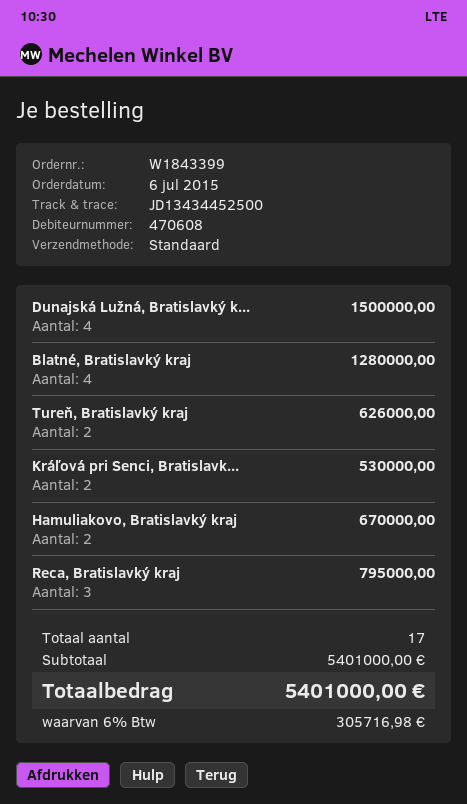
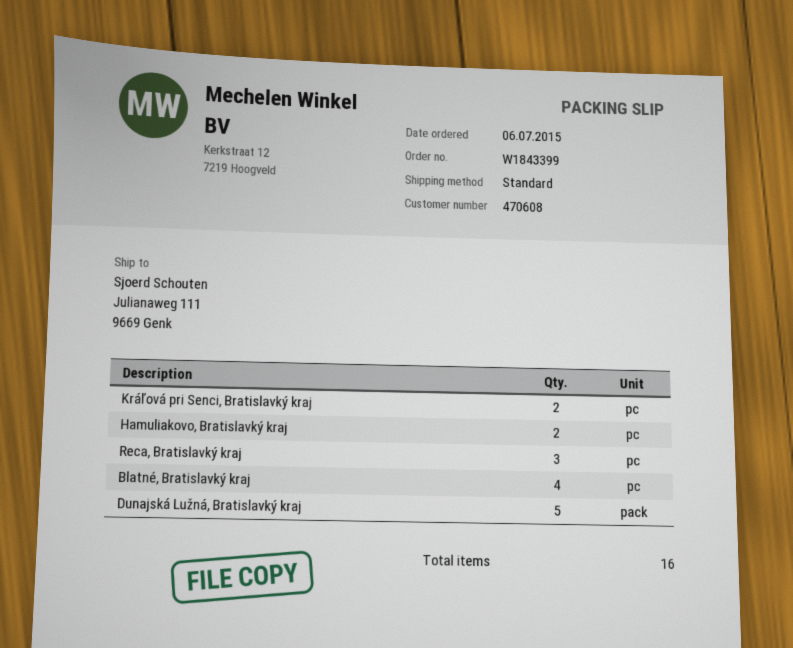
Dunajská Lužná, Bratislavký k...: 4 -> 5
Tureň, Bratislavký kraj: 2 -> none
total quantity: 17 -> 16

